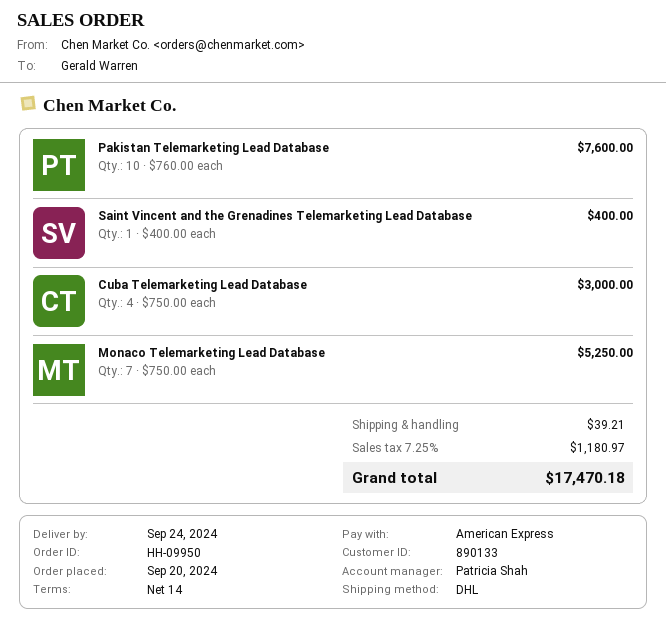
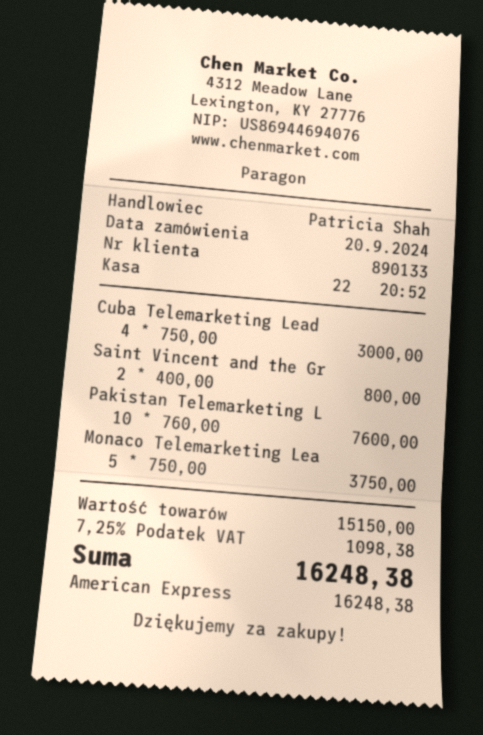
Saint Vincent and the Grenadines Telemarketing Lead Database: 1 x 400.00 = 400.00 -> 2 x 400.00 = 800.00
Monaco Telemarketing Lead Database: 7 x 750.00 = 5250.00 -> 5 x 750.00 = 3750.00
shipping: 39.21 -> none
tax: 7.25% = 1180.97 -> 7.25% = 1098.38
total: 17470.18 -> 16248.38

